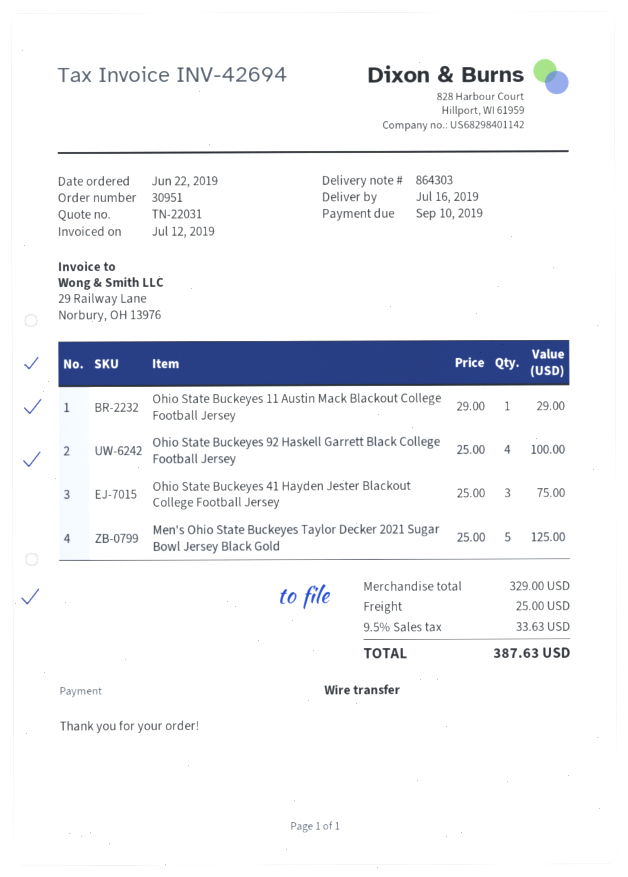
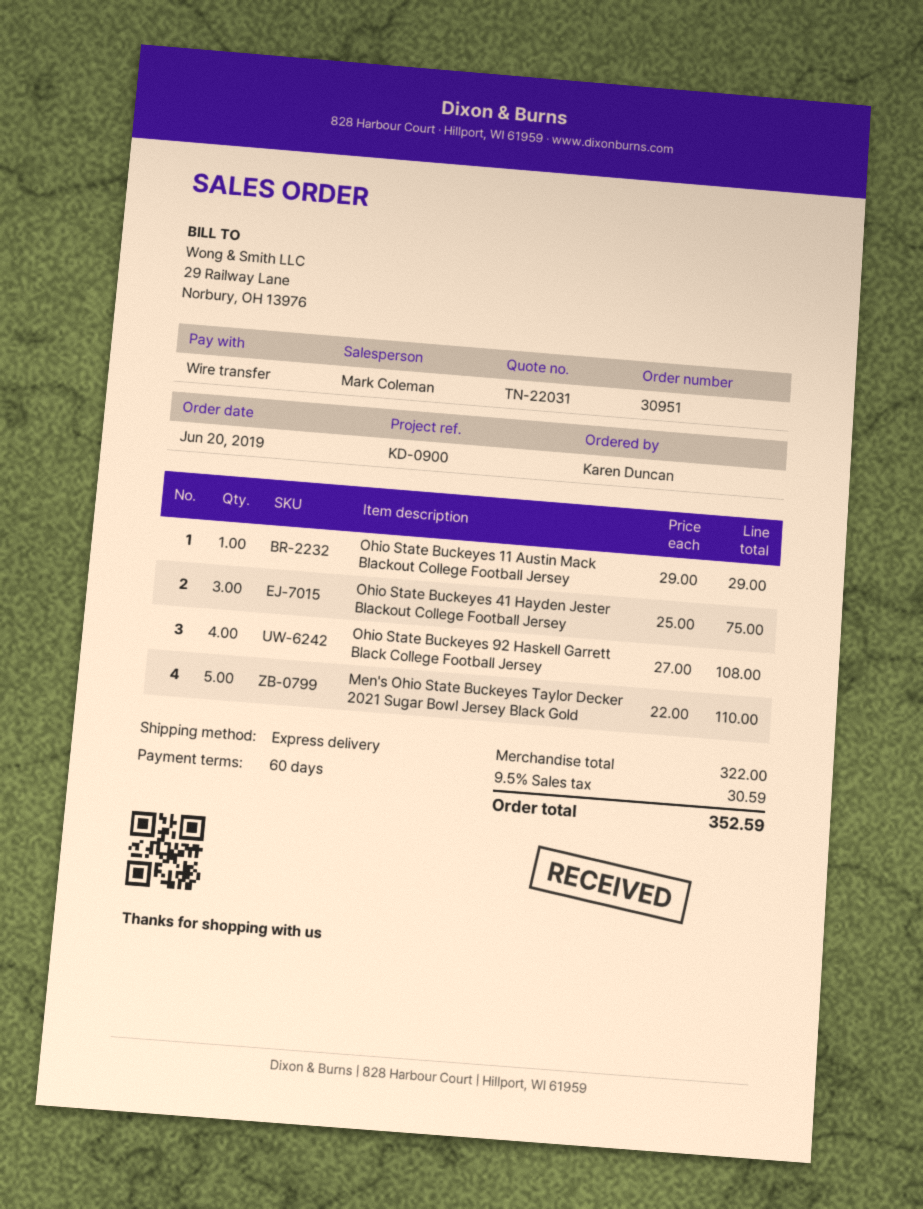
order date: 2019-06-22 -> 2019-06-20
Ohio State Buckeyes 92 Haskell Garrett Black College Football Jersey: 4 x 25.00 = 100.00 -> 4 x 27.00 = 108.00
Men's Ohio State Buckeyes Taylor Decker 2021 Sugar Bowl Jersey Black Gold: 5 x 25.00 = 125.00 -> 5 x 22.00 = 110.00
subtotal: 329.00 -> 322.00
shipping: 25.00 -> none
tax: 9.5% = 33.63 -> 9.5% = 30.59
total: 387.63 -> 352.59

